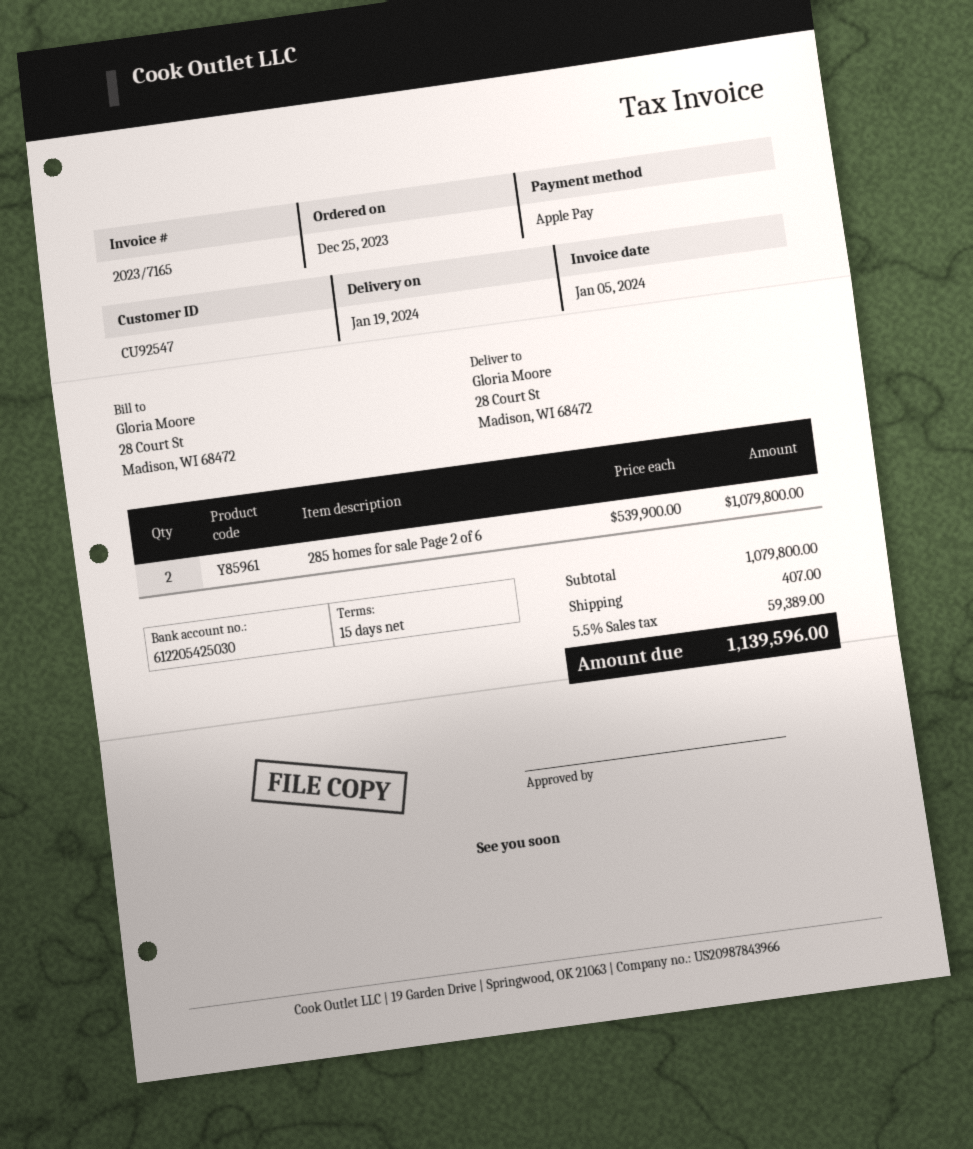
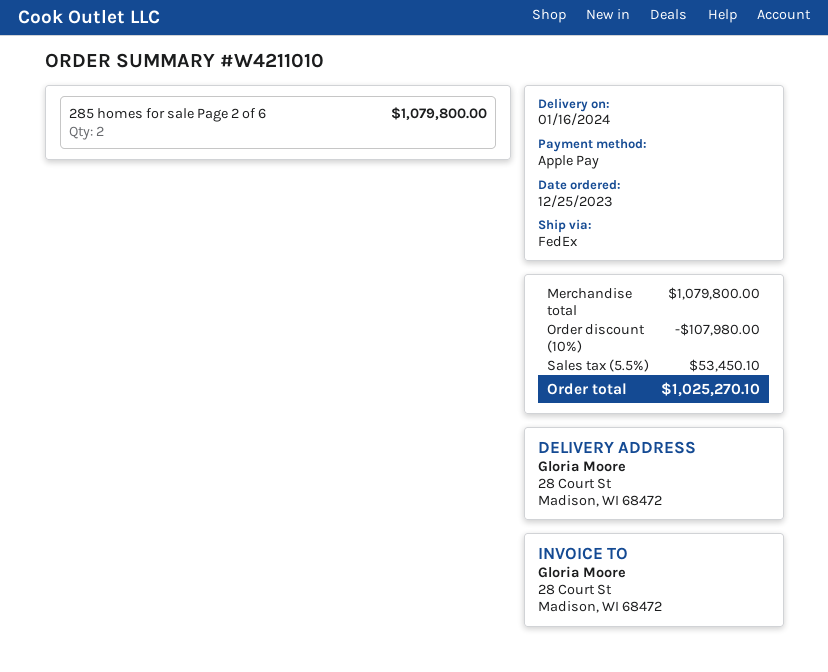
delivery date: 2024-01-19 -> 2024-01-16
discount: none -> 10% = 107980.00
shipping: 407.00 -> none
tax: 5.5% = 59389.00 -> 5.5% = 53450.10
total: 1139596.00 -> 1025270.10

